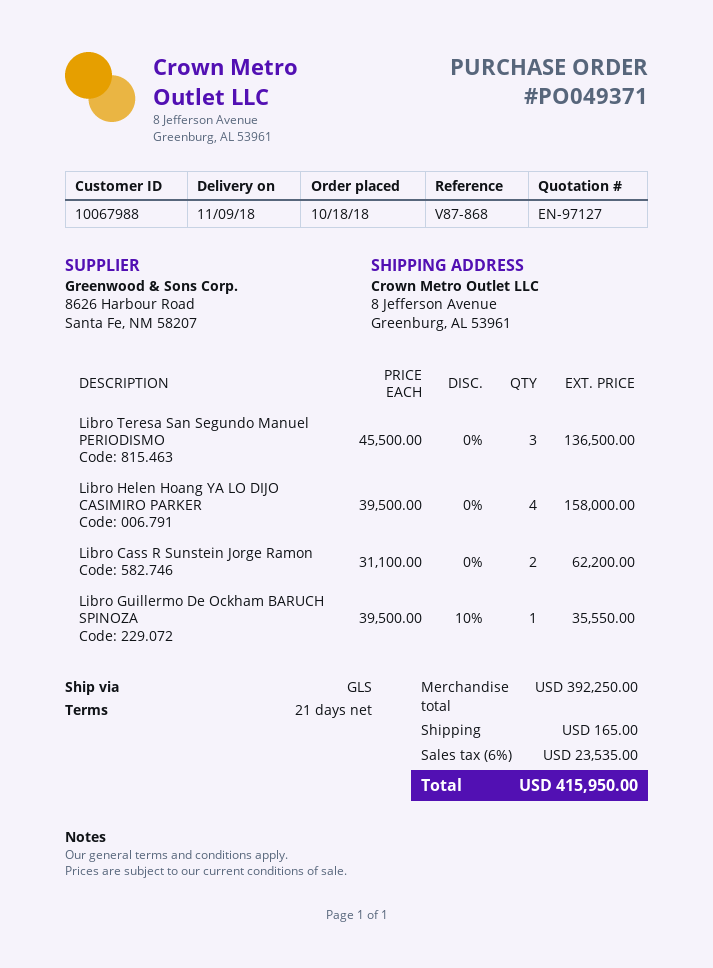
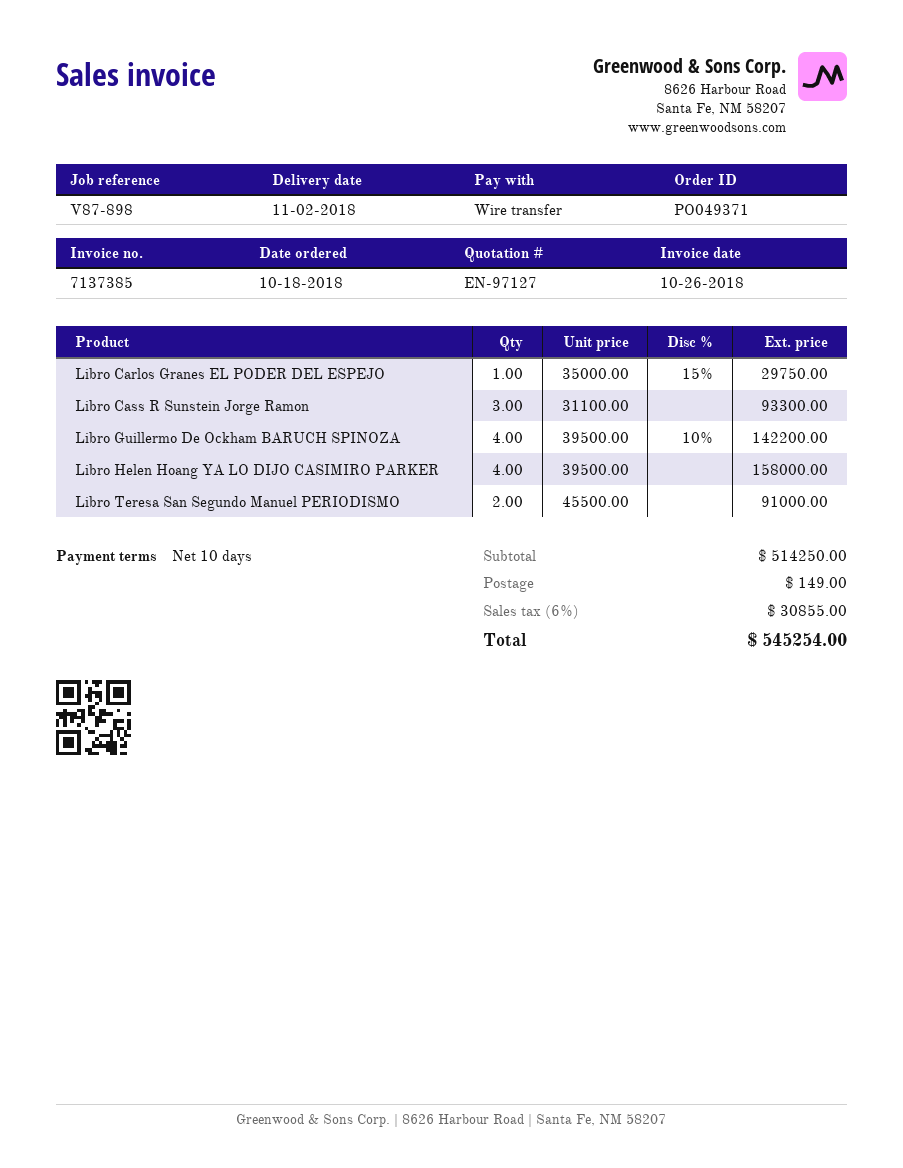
delivery date: 2018-11-09 -> 2018-11-02
payment terms: 21 days -> 10 days
reference: V87-868 -> V87-898
Libro Teresa San Segundo Manuel PERIODISMO: 3 x 45500.00 = 136500.00 -> 2 x 45500.00 = 91000.00
Libro Cass R Sunstein Jorge Ramon: 2 x 31100.00 = 62200.00 -> 3 x 31100.00 = 93300.00
Libro Guillermo De Ockham BARUCH SPINOZA: 1 x 39500.00 - 10% = 35550.00 -> 4 x 39500.00 - 10% = 142200.00
Libro Carlos Granes EL PODER DEL ESPEJO: none -> 1 x 35000.00 - 15% = 29750.00
subtotal: 392250.00 -> 514250.00
shipping: 165.00 -> 149.00
tax: 6% = 23535.00 -> 6% = 30855.00
total: 415950.00 -> 545254.00

